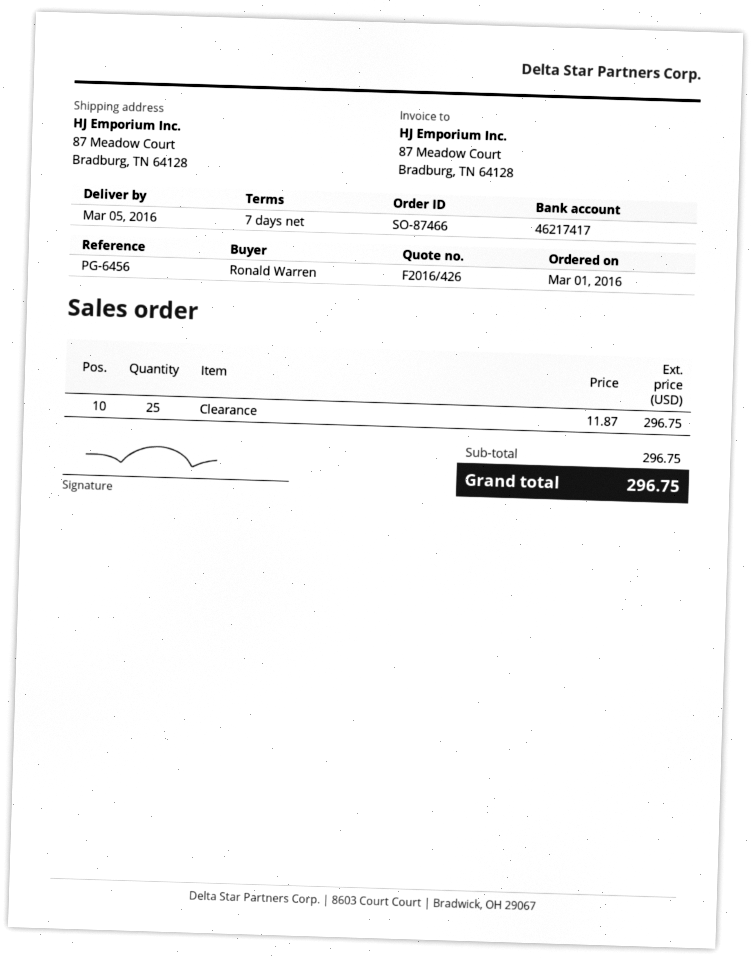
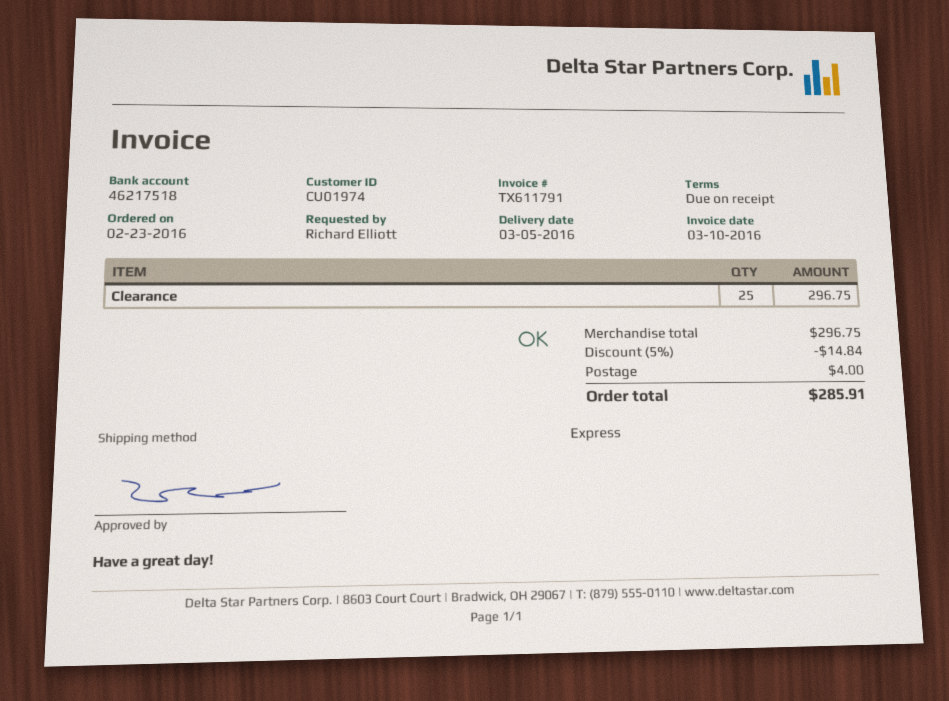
order date: 2016-03-01 -> 2016-02-23
payment terms: 7 days -> on receipt
ordered by: Ronald Warren -> Richard Elliott
bank account: 46217417 -> 46217518
discount: none -> 5% = 14.84
shipping: none -> 4.00
total: 296.75 -> 285.91

